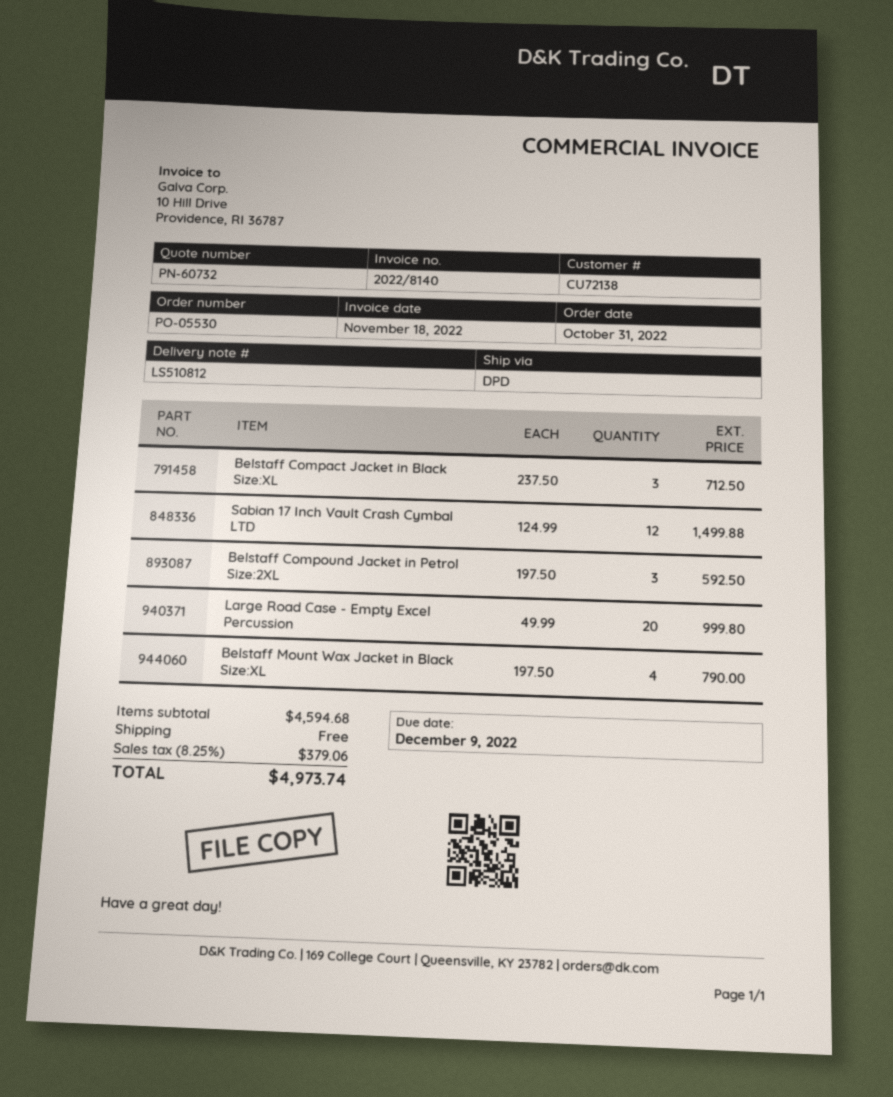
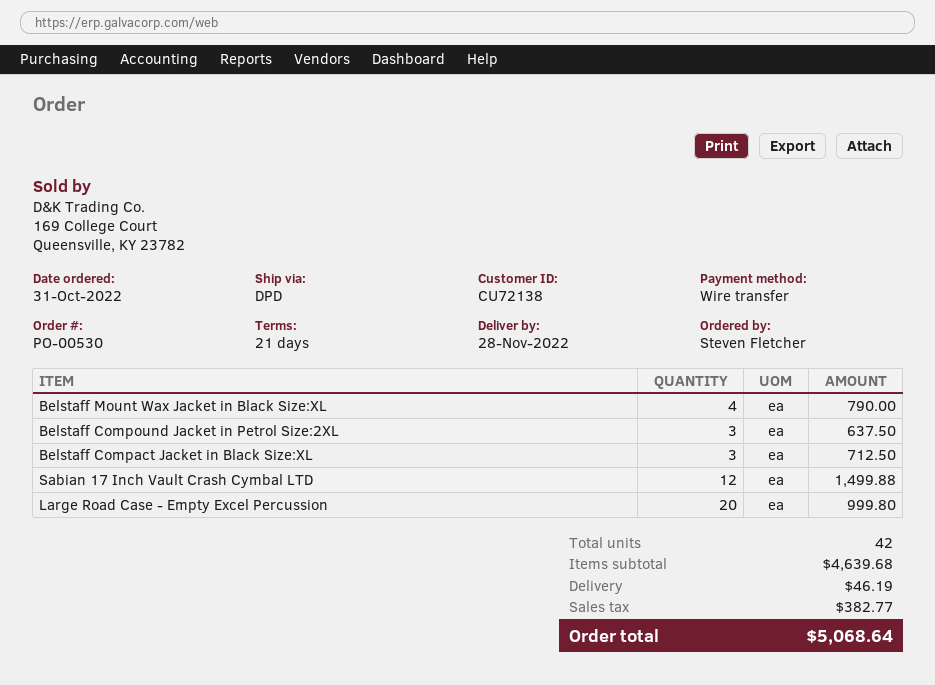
order number: PO-05530 -> PO-00530
Belstaff Compound Jacket in Petrol Size:2XL: 3 for 592.50 -> 3 for 637.50
subtotal: 4594.68 -> 4639.68
shipping: 0.00 -> 46.19
tax: 379.06 -> 382.77
total: 4973.74 -> 5068.64

